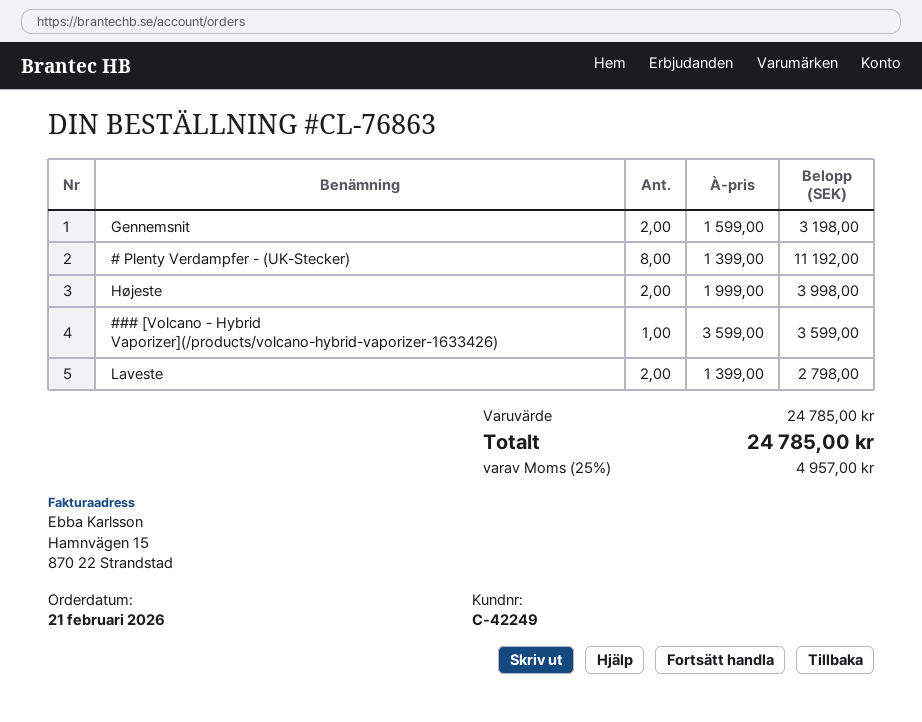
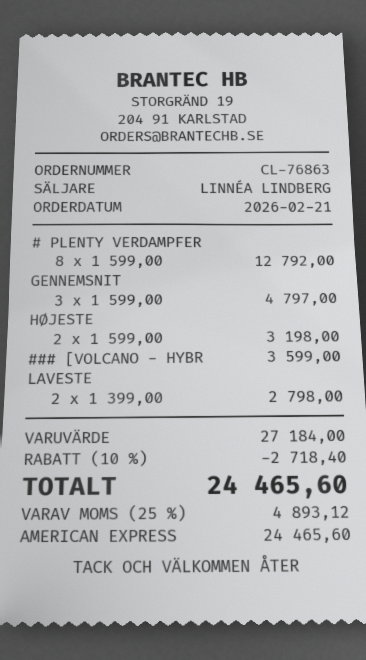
Gennemsnit: 2 x 1599.00 = 3198.00 -> 3 x 1599.00 = 4797.00
# Plenty Verdampfer - (UK-Stecker): 8 x 1399.00 = 11192.00 -> 8 x 1599.00 = 12792.00
Højeste: 2 x 1999.00 = 3998.00 -> 2 x 1599.00 = 3198.00
subtotal: 24785.00 -> 27184.00
discount: none -> 10% = 2718.40
tax: 25% = 4957.00 -> 25% = 4893.12
total: 24785.00 -> 24465.60

